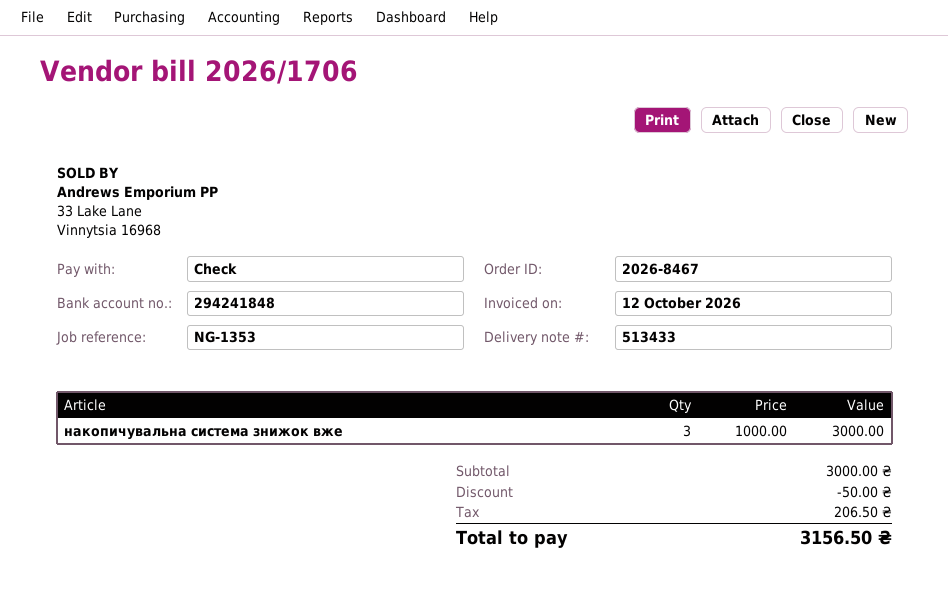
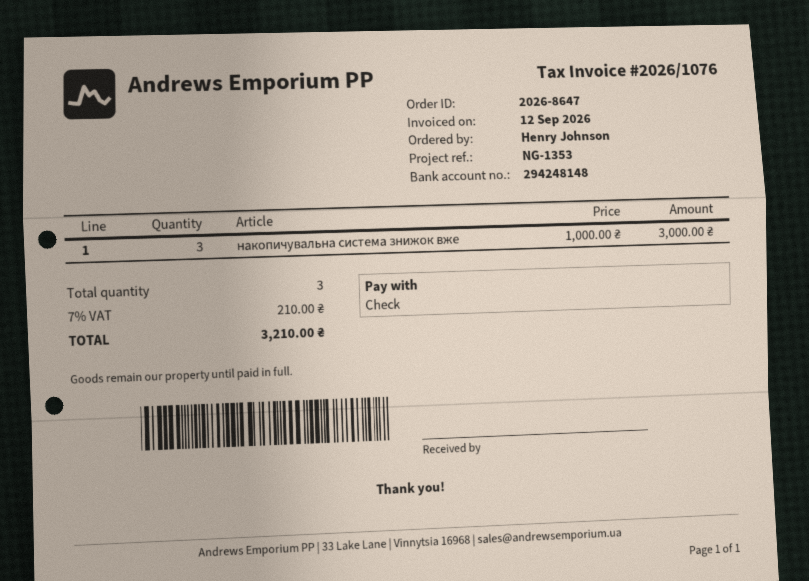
order number: 2026-8467 -> 2026-8647
invoice number: 2026/1706 -> 2026/1076
invoice date: 2026-10-12 -> 2026-09-12
bank account: 294241848 -> 294248148
discount: 50.00 -> none
tax: 206.50 -> 210.00
total: 3156.50 -> 3210.00

